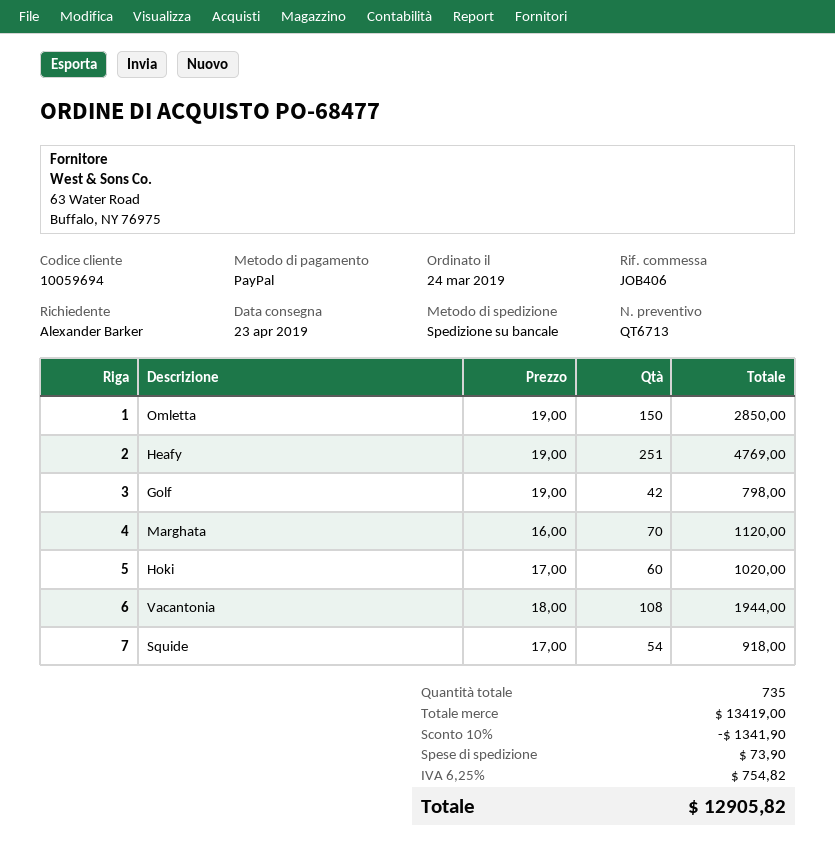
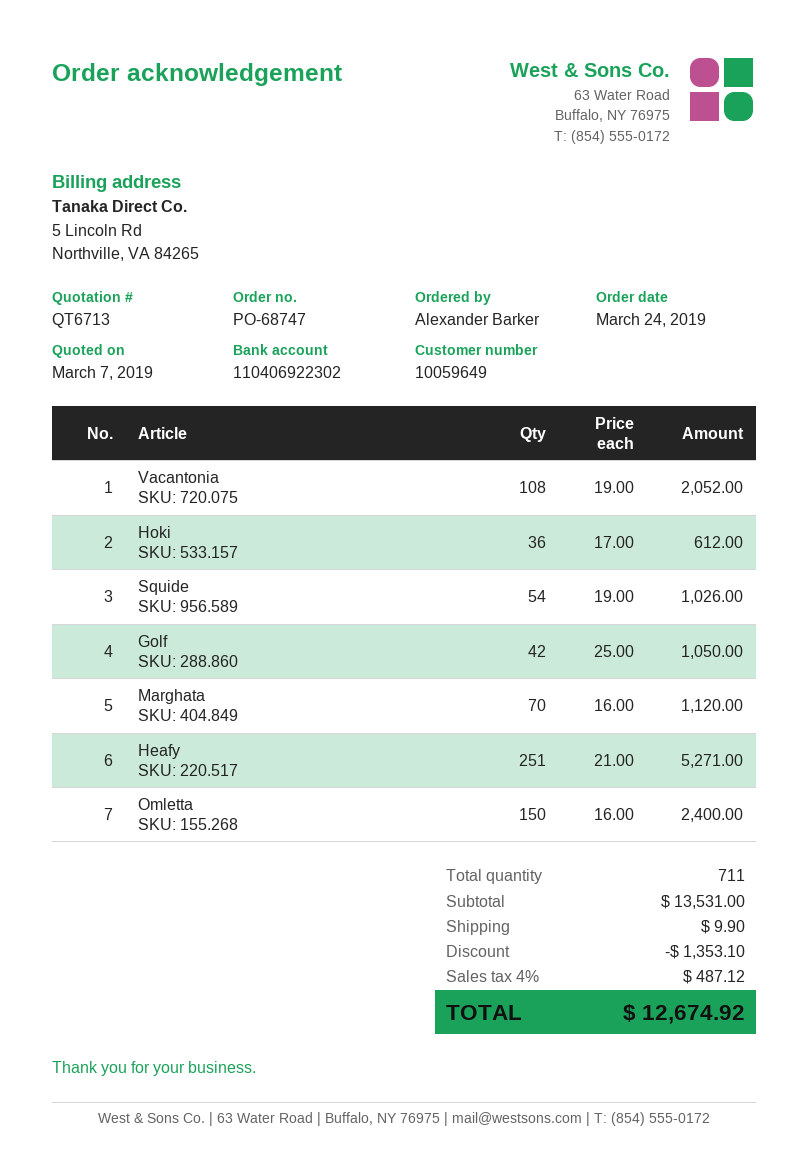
order number: PO-68477 -> PO-68747
customer number: 10059694 -> 10059649
Omletta: 150 x 19.00 = 2850.00 -> 150 x 16.00 = 2400.00
Heafy: 251 x 19.00 = 4769.00 -> 251 x 21.00 = 5271.00
Golf: 42 x 19.00 = 798.00 -> 42 x 25.00 = 1050.00
Hoki: 60 x 17.00 = 1020.00 -> 36 x 17.00 = 612.00
Vacantonia: 108 x 18.00 = 1944.00 -> 108 x 19.00 = 2052.00
Squide: 54 x 17.00 = 918.00 -> 54 x 19.00 = 1026.00
total quantity: 735 -> 711
subtotal: 13419.00 -> 13531.00
discount: 1341.90 -> 1353.10
shipping: 73.90 -> 9.90
tax: 6.25% = 754.82 -> 4% = 487.12
total: 12905.82 -> 12674.92

